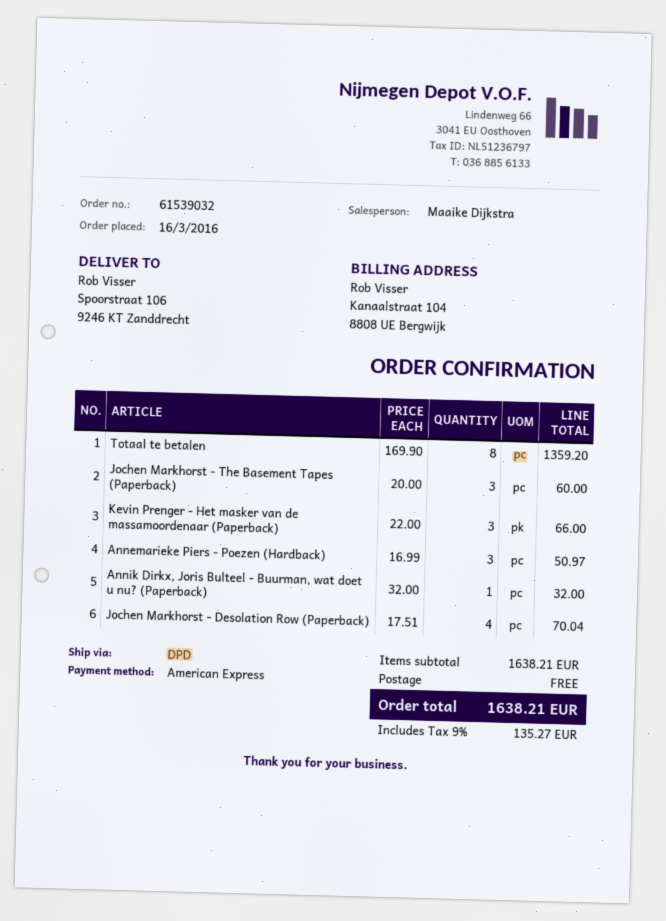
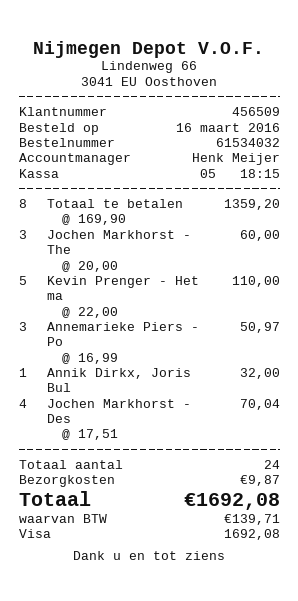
order number: 61539032 -> 61534032
sales rep: Maaike Dijkstra -> Henk Meijer
payment method: American Express -> Visa
Kevin Prenger - Het masker van de massamoordenaar (Paperback): 3 x 22.00 = 66.00 -> 5 x 22.00 = 110.00
shipping: 0.00 -> 9.87
tax: 135.27 -> 139.71
total: 1638.21 -> 1692.08

